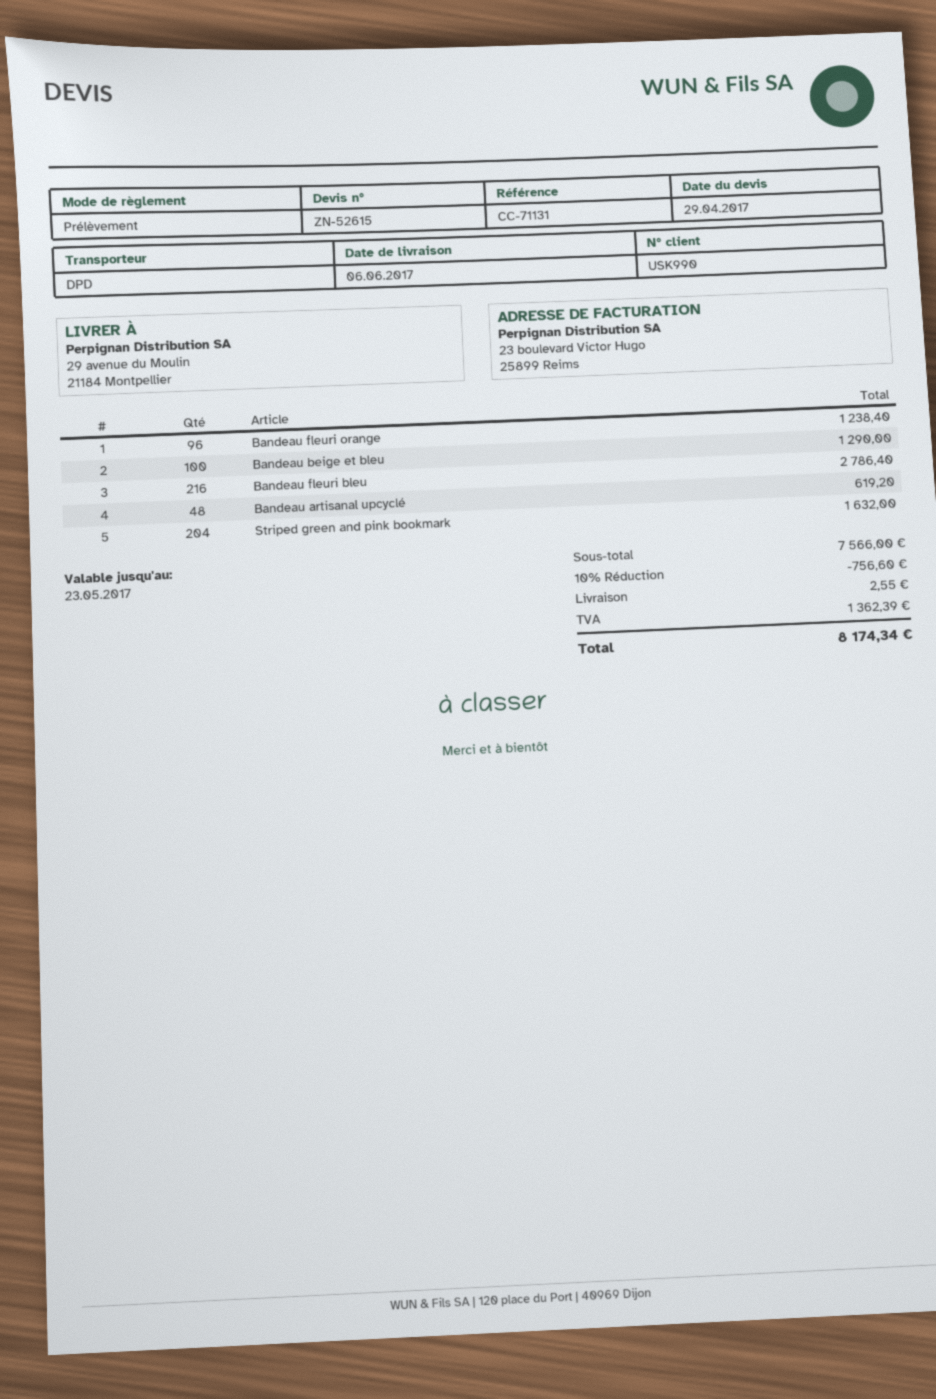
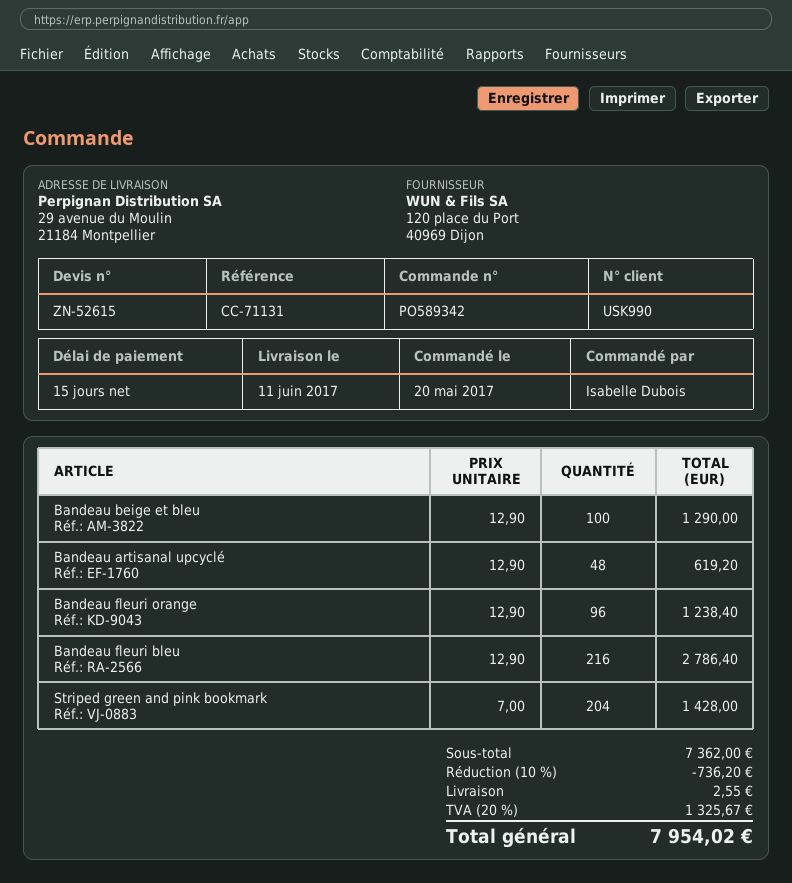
delivery date: 2017-06-06 -> 2017-06-11
Striped green and pink bookmark: 204 for 1632.00 -> 204 for 1428.00
subtotal: 7566.00 -> 7362.00
discount: 10% = 756.60 -> 10% = 736.20
tax: 1362.39 -> 1325.67
total: 8174.34 -> 7954.02

